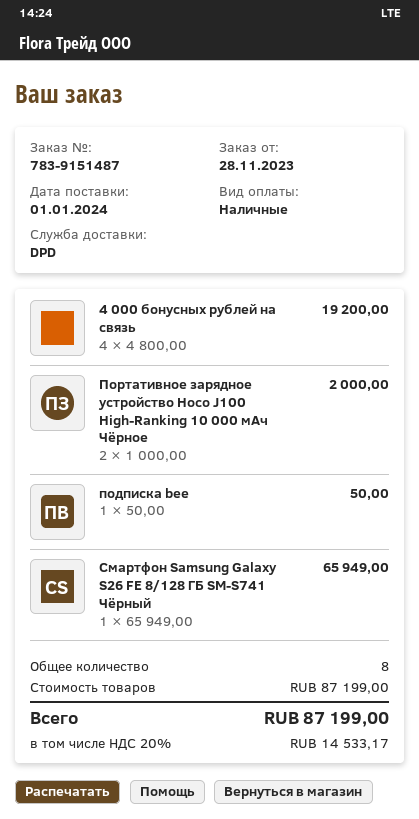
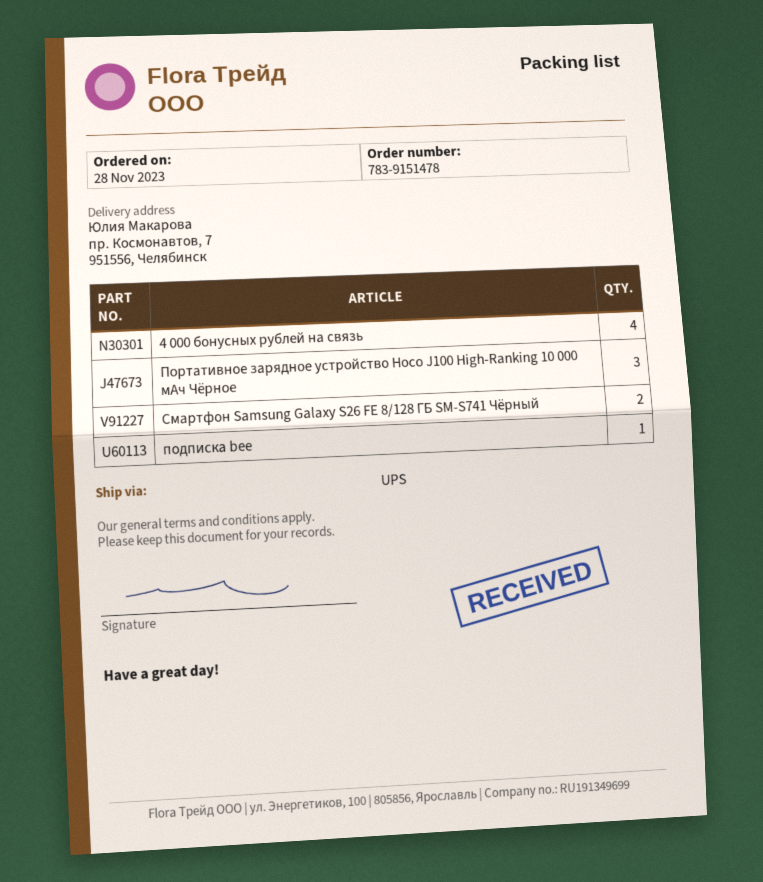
order number: 783-9151487 -> 783-9151478
shipping method: DPD -> UPS
Портативное зарядное устройство Hoco J100 High-Ranking 10 000 мАч Чёрное: 2 -> 3
Смартфон Samsung Galaxy S26 FE 8/128 ГБ SM-S741 Чёрный: 1 -> 2

